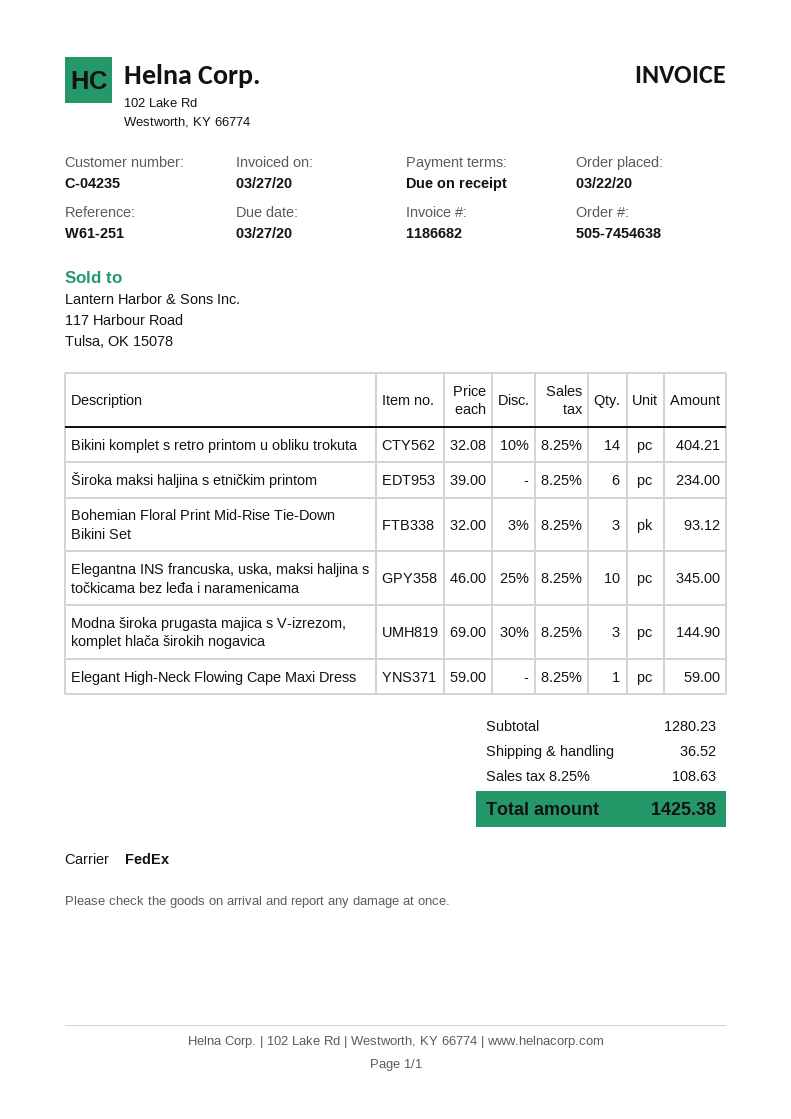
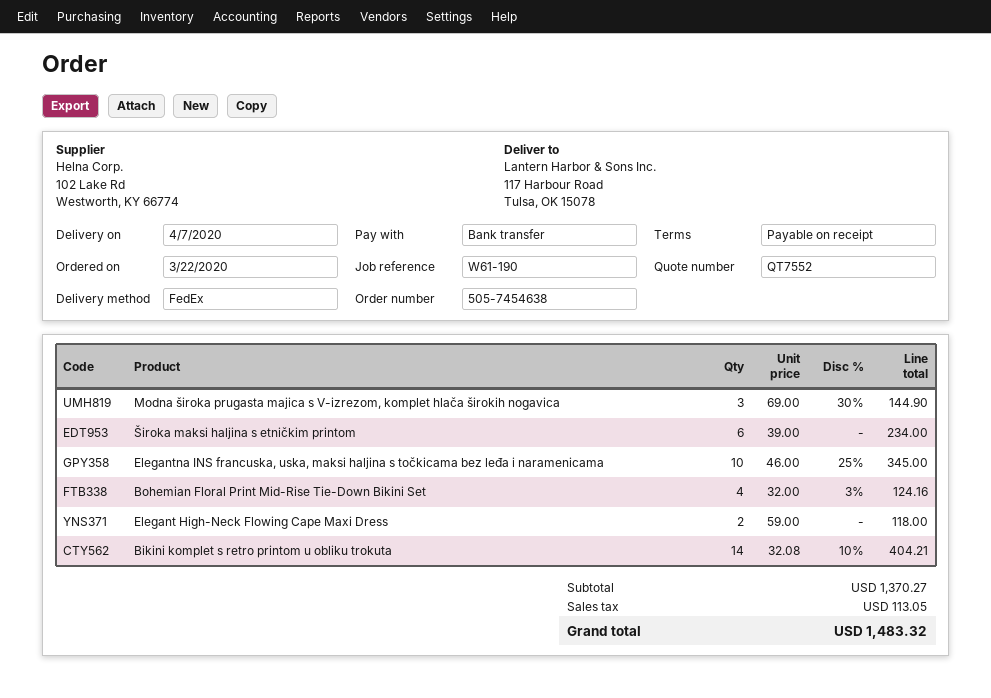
reference: W61-251 -> W61-190
Bohemian Floral Print Mid-Rise Tie-Down Bikini Set: 3 x 32.00 - 3% = 93.12 -> 4 x 32.00 - 3% = 124.16
Elegant High-Neck Flowing Cape Maxi Dress: 1 x 59.00 = 59.00 -> 2 x 59.00 = 118.00
subtotal: 1280.23 -> 1370.27
shipping: 36.52 -> none
tax: 108.63 -> 113.05
total: 1425.38 -> 1483.32

